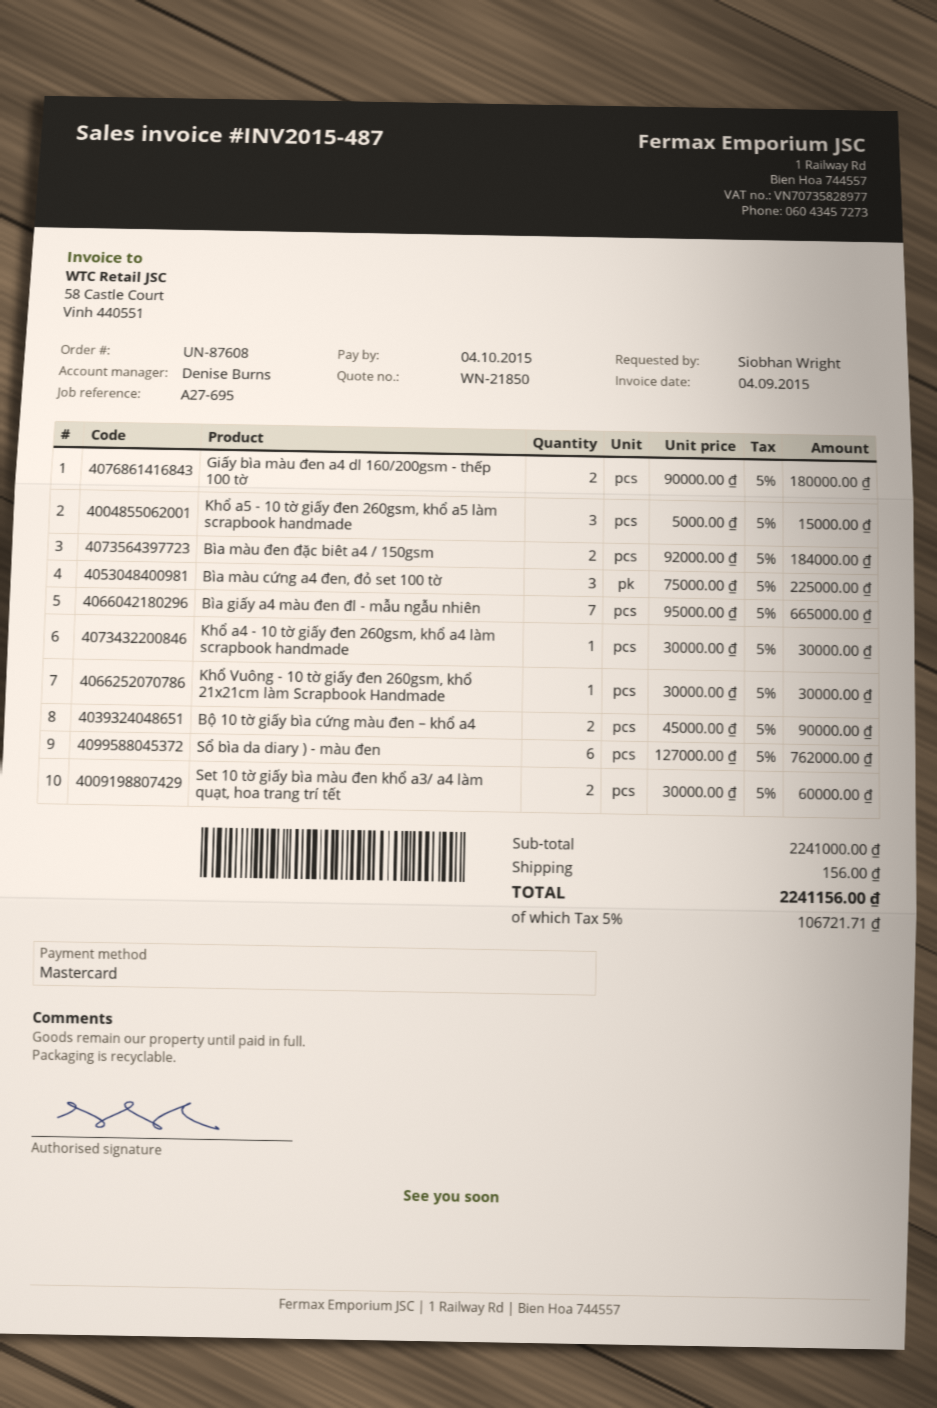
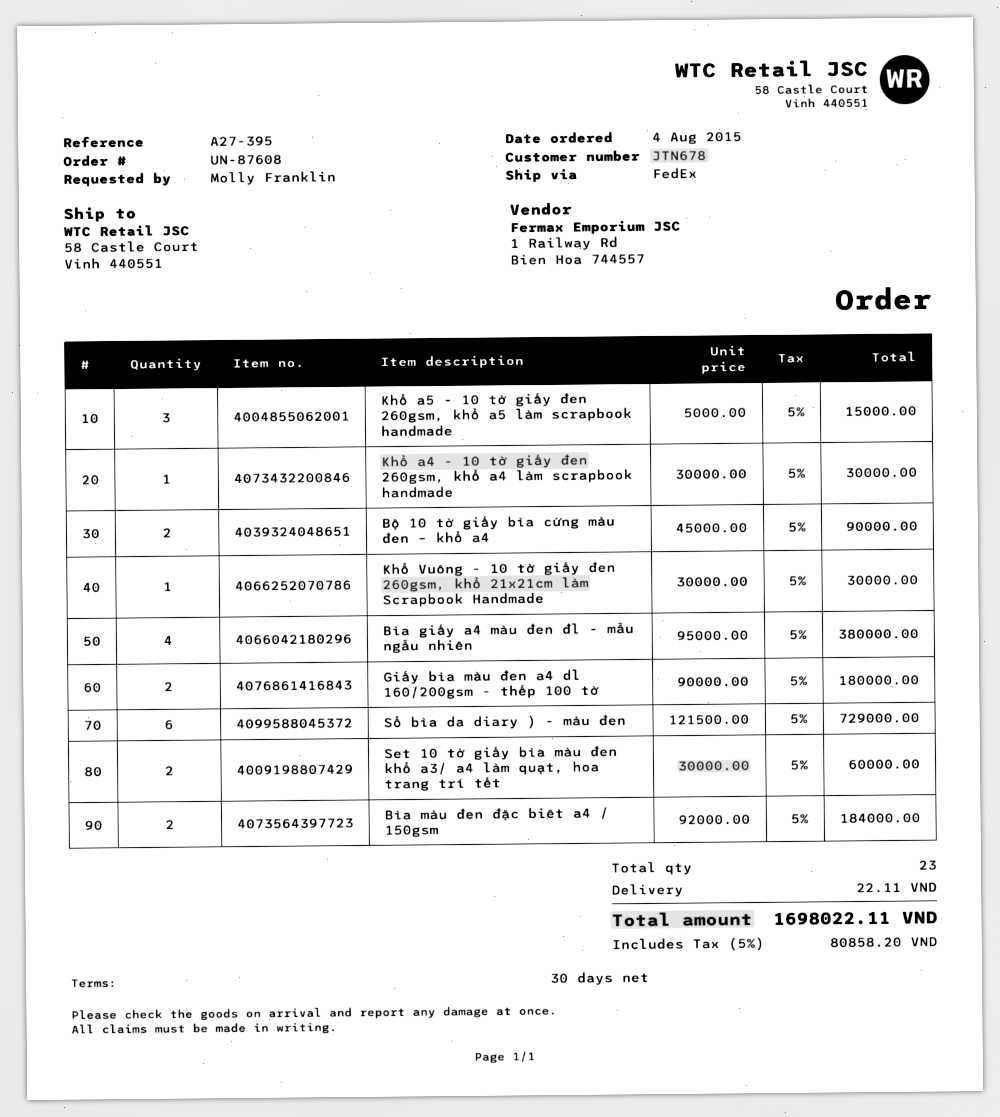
reference: A27-695 -> A27-395
ordered by: Siobhan Wright -> Molly Franklin
Bìa màu cứng a4 đen, đỏ set 100 tờ: 3 x 75000.00 = 225000.00 -> none
Bìa giấy a4 màu đen đl - mẫu ngẫu nhiên: 7 x 95000.00 = 665000.00 -> 4 x 95000.00 = 380000.00
Sổ bìa da diary ) - màu đen: 6 x 127000.00 = 762000.00 -> 6 x 121500.00 = 729000.00
shipping: 156.00 -> 22.11
tax: 5% = 106721.71 -> 5% = 80858.20
total: 2241156.00 -> 1698022.11

